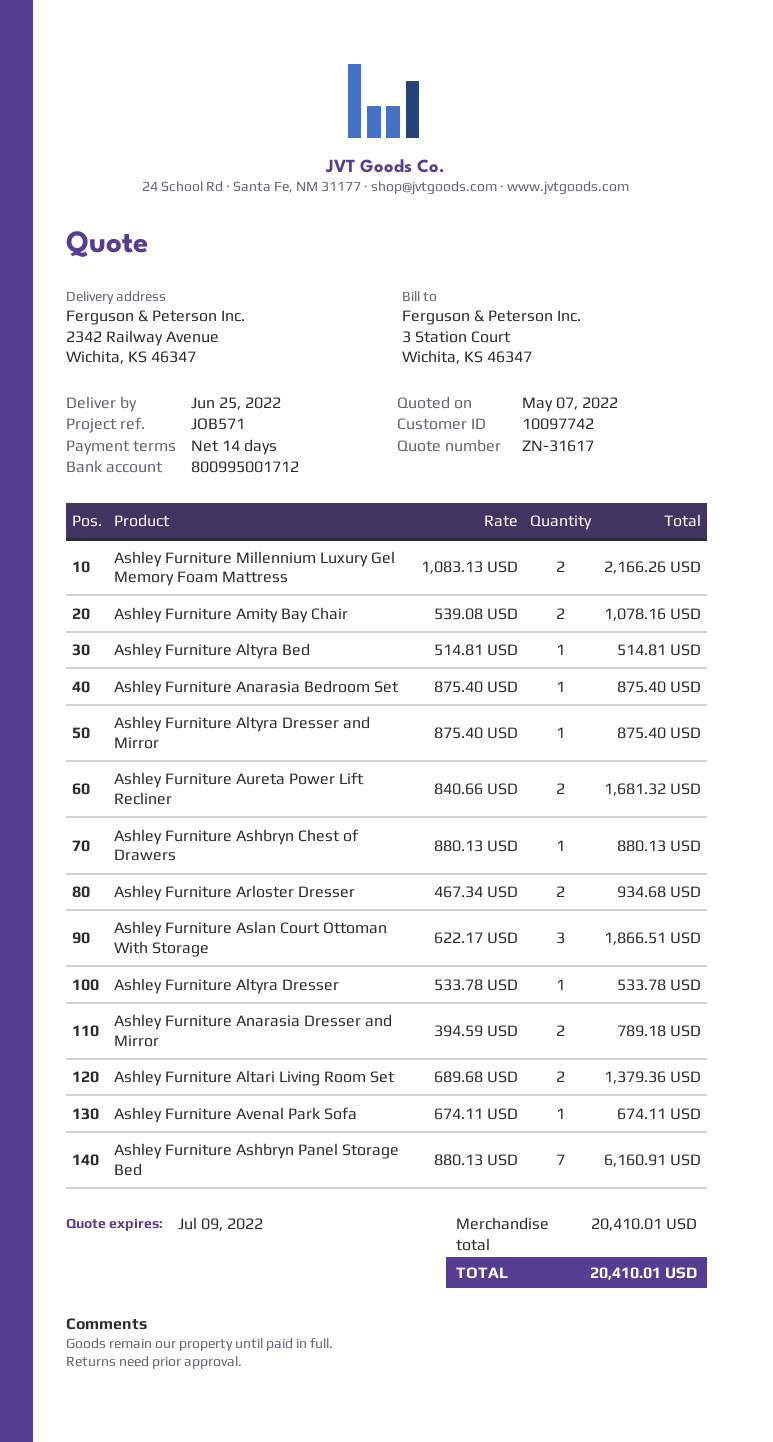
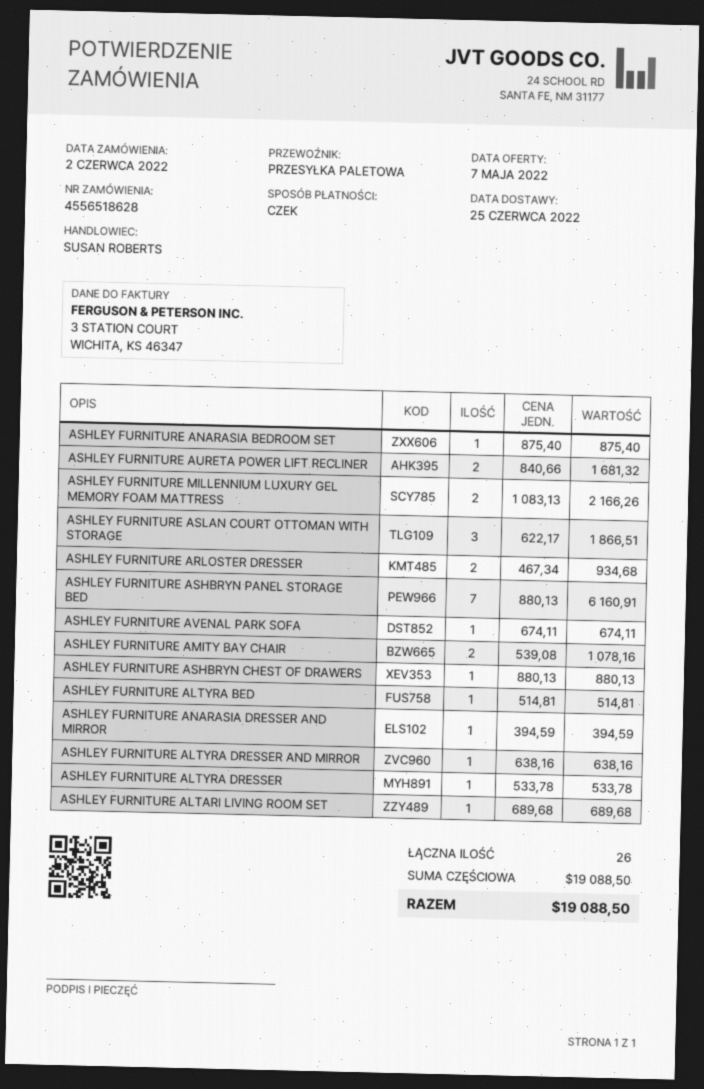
Ashley Furniture Altyra Dresser and Mirror: 1 x 875.40 = 875.40 -> 1 x 638.16 = 638.16
Ashley Furniture Anarasia Dresser and Mirror: 2 x 394.59 = 789.18 -> 1 x 394.59 = 394.59
Ashley Furniture Altari Living Room Set: 2 x 689.68 = 1379.36 -> 1 x 689.68 = 689.68
subtotal: 20410.01 -> 19088.50
total: 20410.01 -> 19088.50

